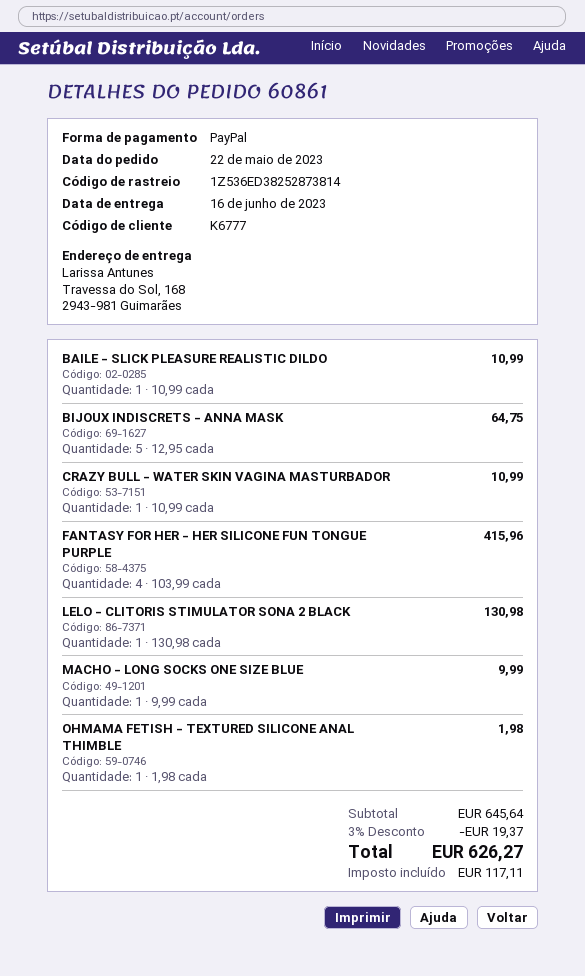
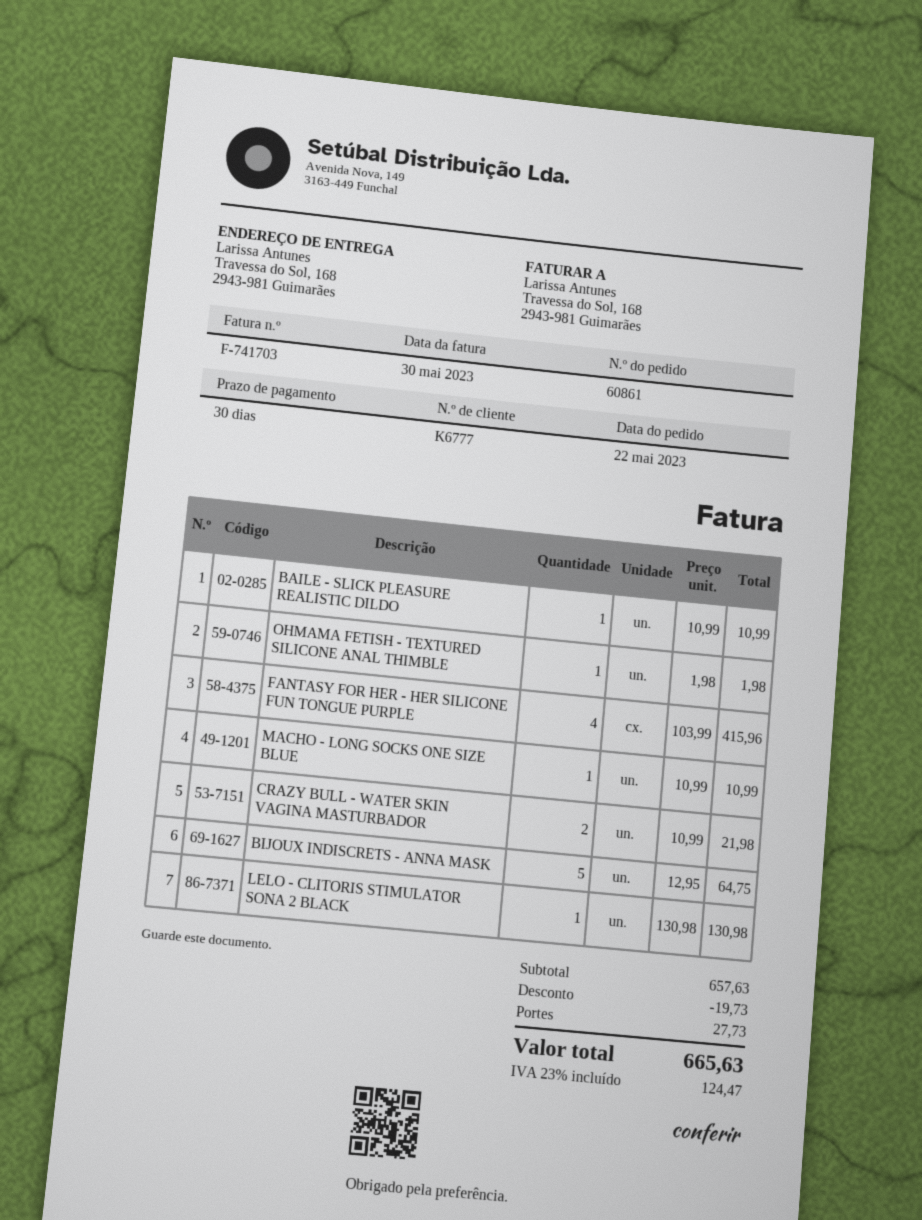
CRAZY BULL - WATER SKIN VAGINA MASTURBADOR: 1 x 10.99 = 10.99 -> 2 x 10.99 = 21.98
MACHO - LONG SOCKS ONE SIZE BLUE: 1 x 9.99 = 9.99 -> 1 x 10.99 = 10.99
subtotal: 645.64 -> 657.63
discount: 19.37 -> 19.73
shipping: none -> 27.73
tax: 117.11 -> 124.47
total: 626.27 -> 665.63

